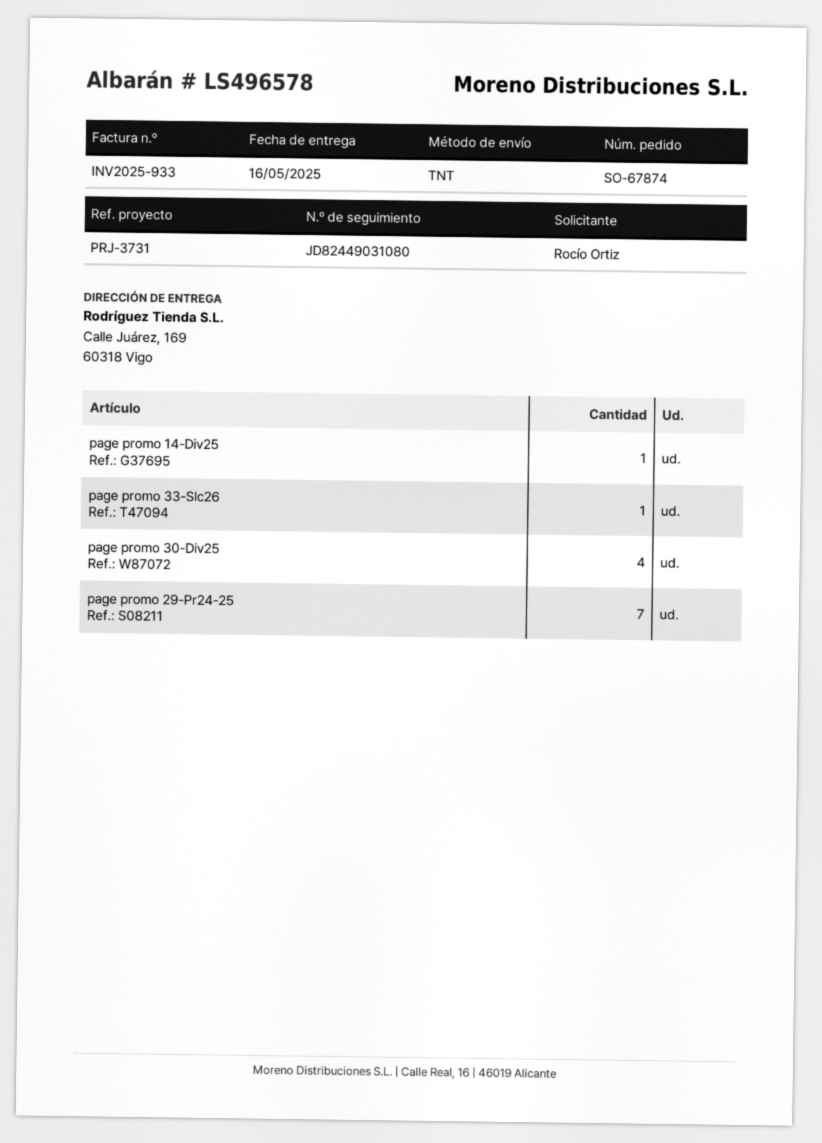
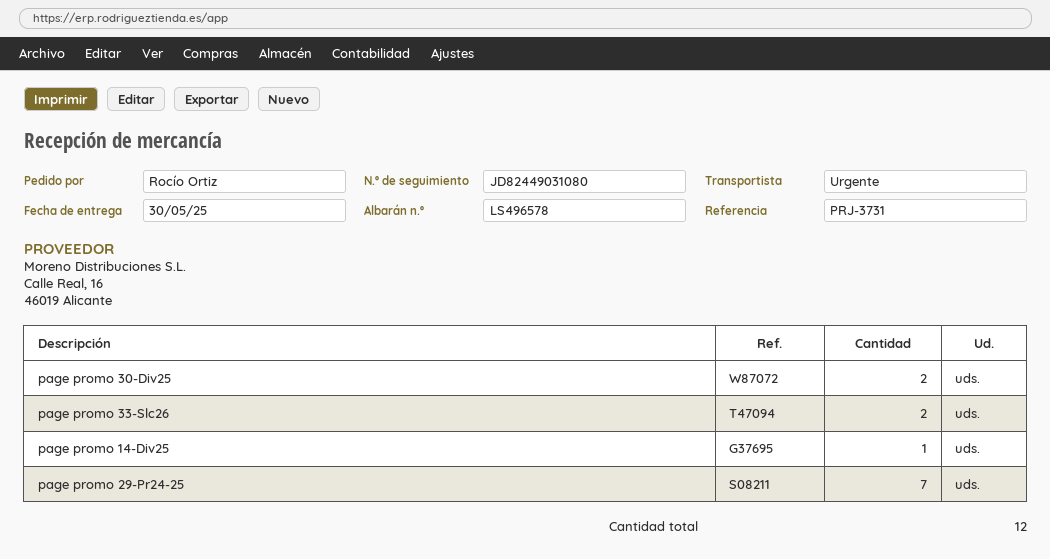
delivery date: 2025-05-16 -> 2025-05-30
shipping method: TNT -> express
page promo 33-Slc26: 1 -> 2
page promo 30-Div25: 4 -> 2

